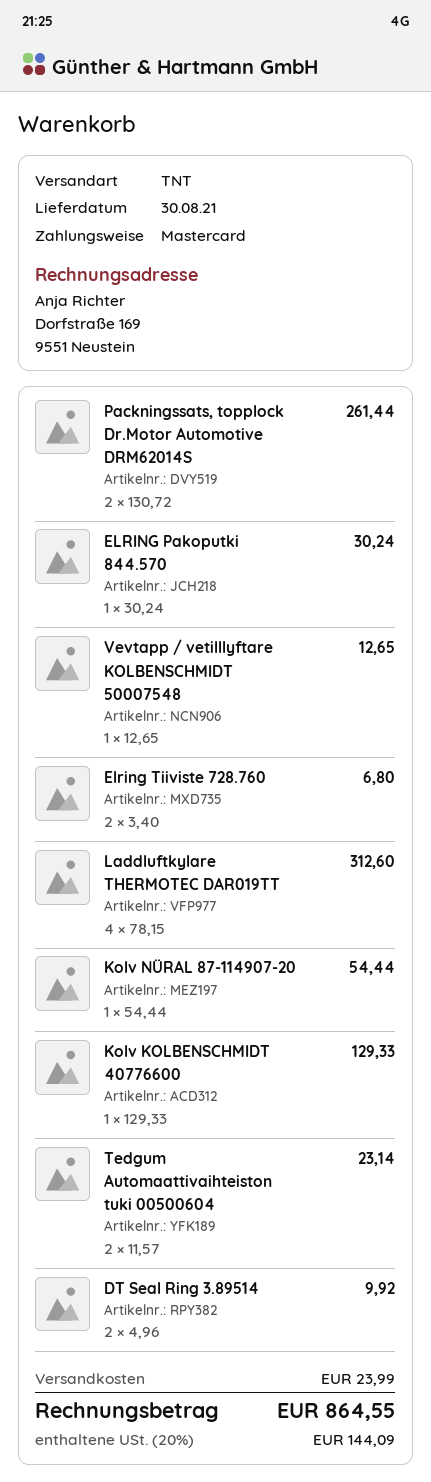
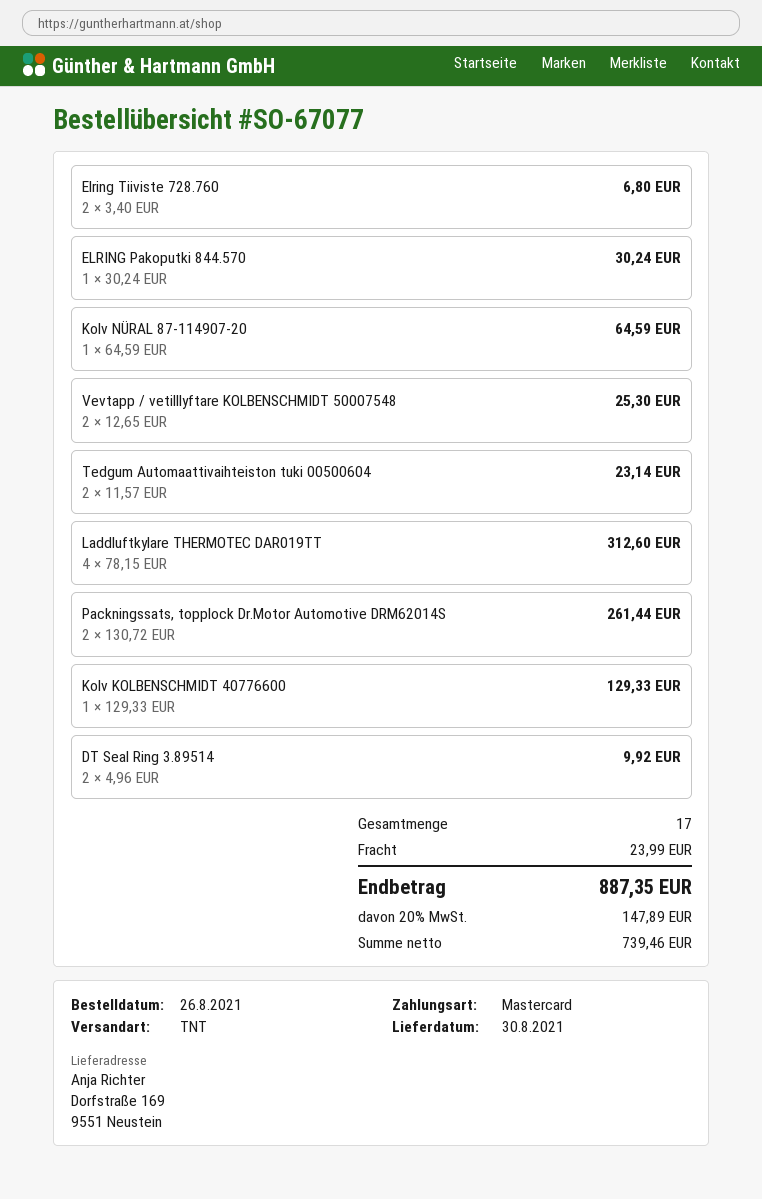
Vevtapp / vetilllyftare KOLBENSCHMIDT 50007548: 1 x 12.65 = 12.65 -> 2 x 12.65 = 25.30
Kolv NÜRAL 87-114907-20: 1 x 54.44 = 54.44 -> 1 x 64.59 = 64.59
tax: 20% = 144.09 -> 20% = 147.89
total: 864.55 -> 887.35

